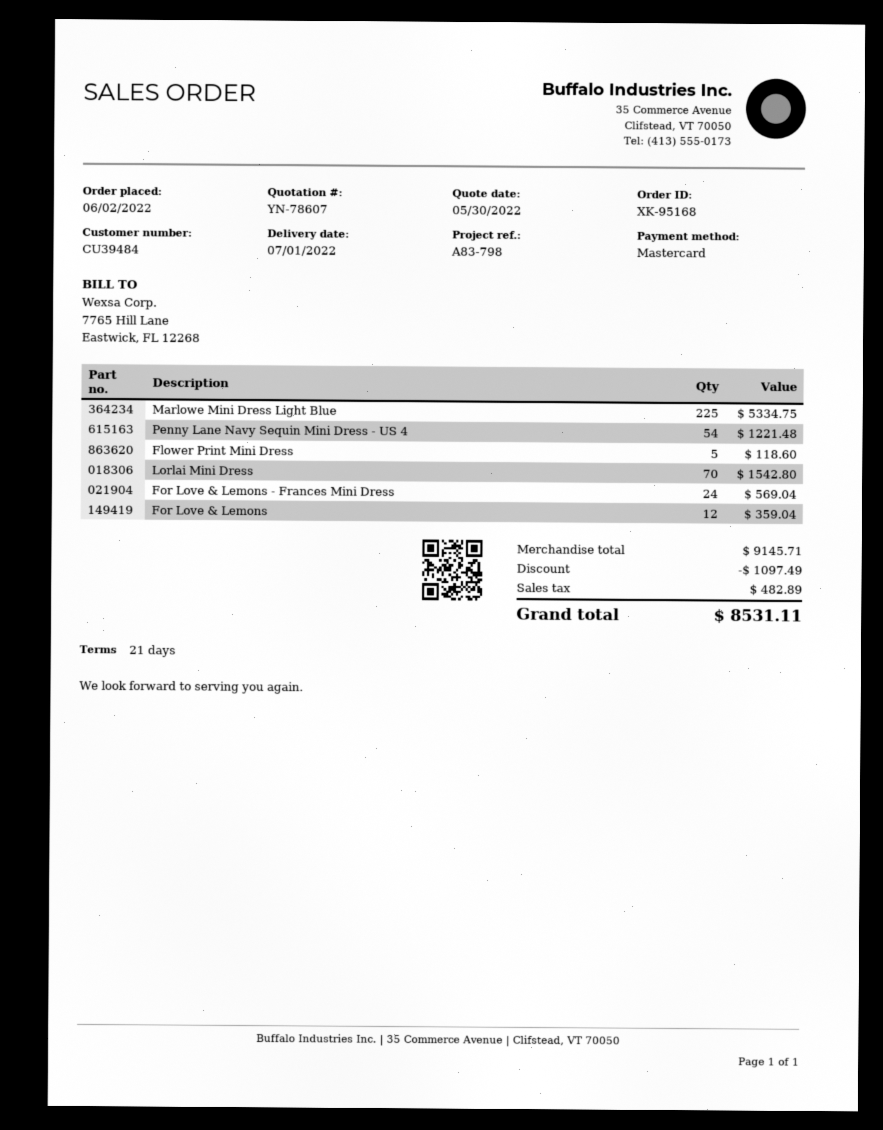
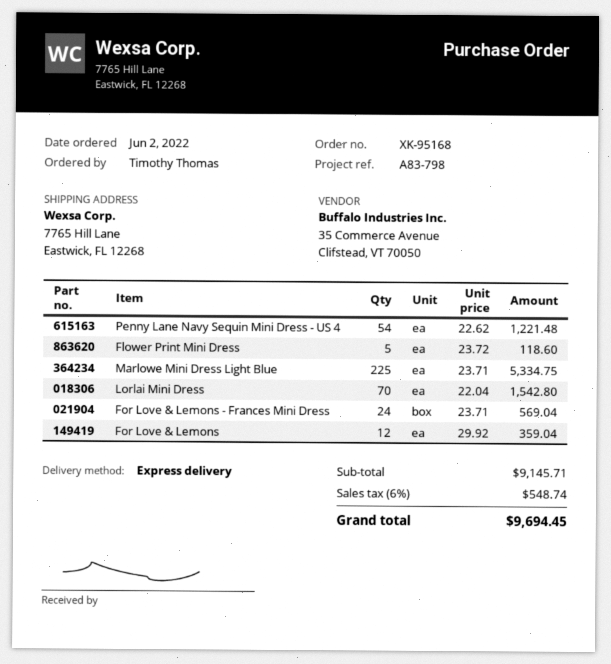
discount: 1097.49 -> none
tax: 482.89 -> 548.74
total: 8531.11 -> 9694.45

